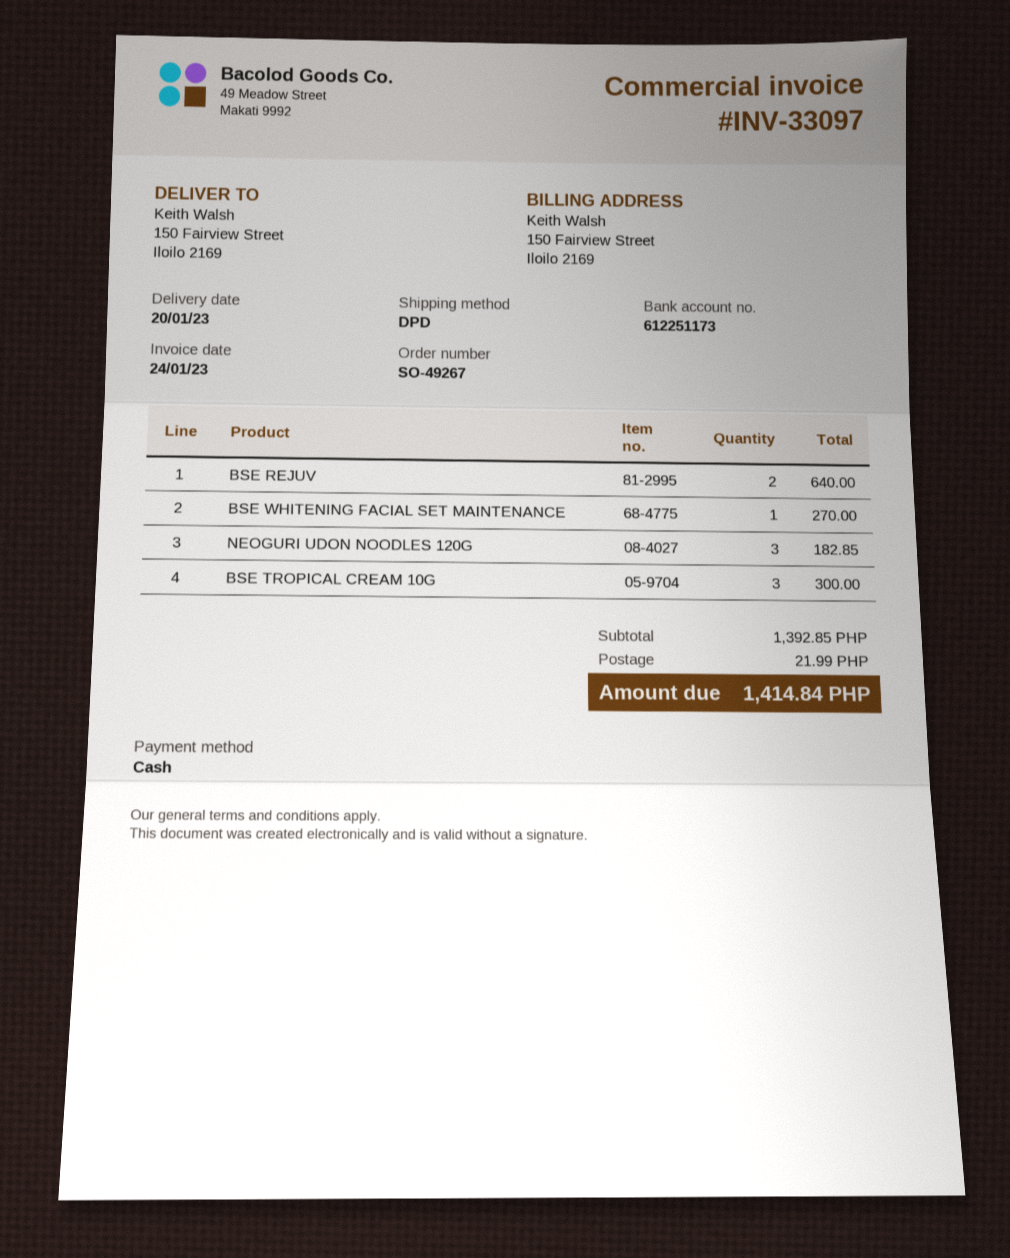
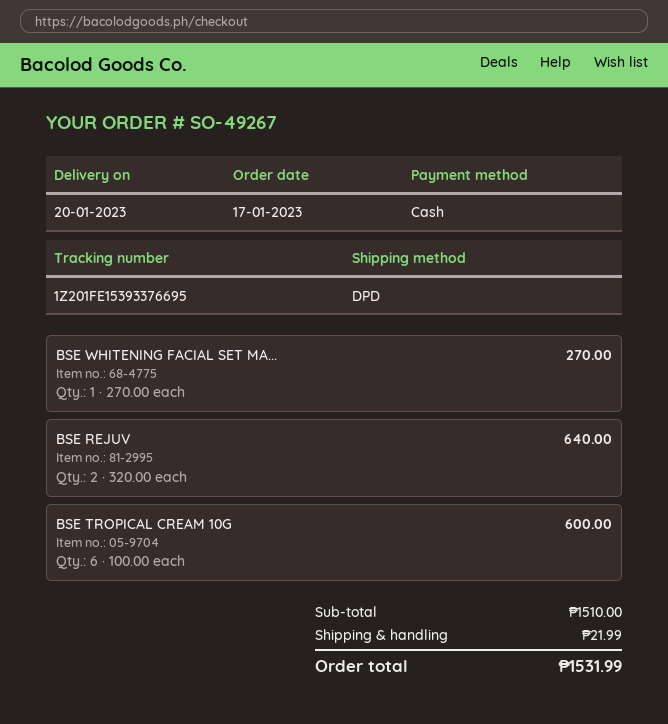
NEOGURI UDON NOODLES 120G: 3 for 182.85 -> none
BSE TROPICAL CREAM 10G: 3 for 300.00 -> 6 for 600.00
subtotal: 1392.85 -> 1510.00
total: 1414.84 -> 1531.99

